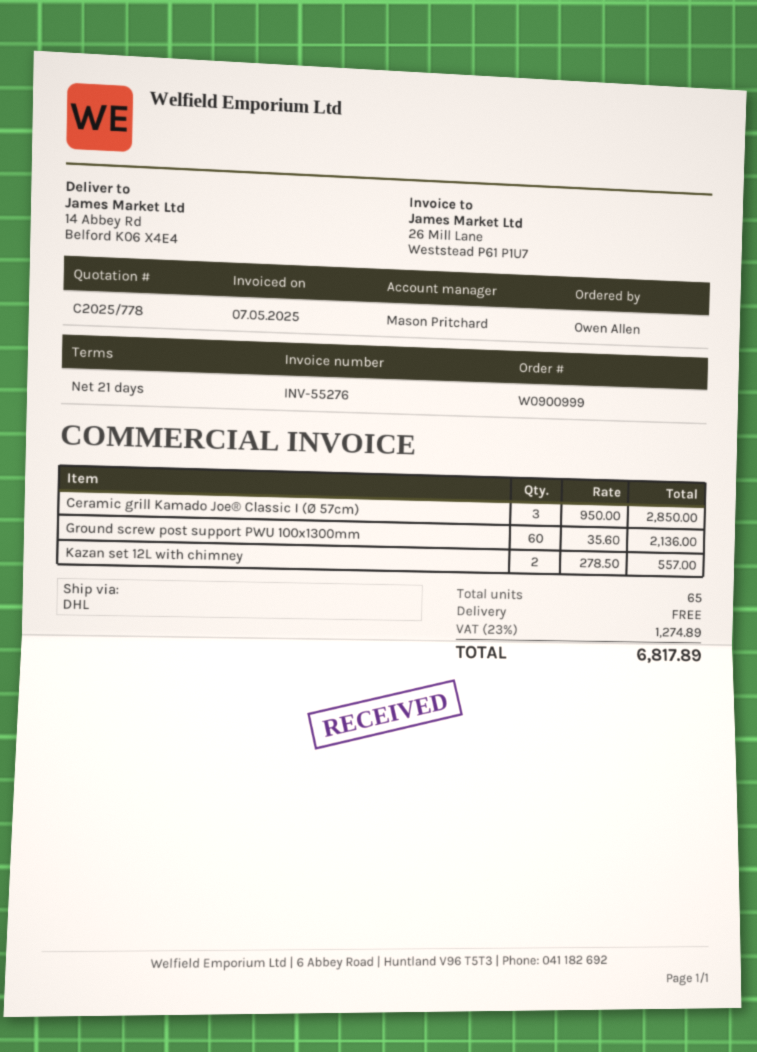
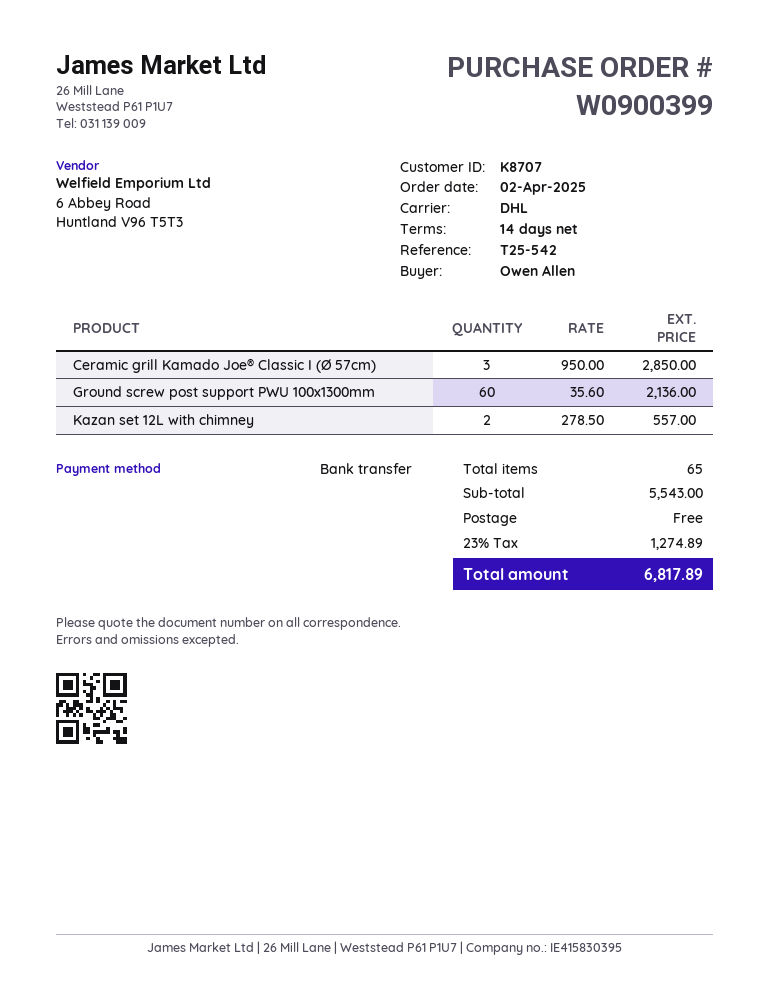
order number: W0900999 -> W0900399
payment terms: 21 days -> 14 days

